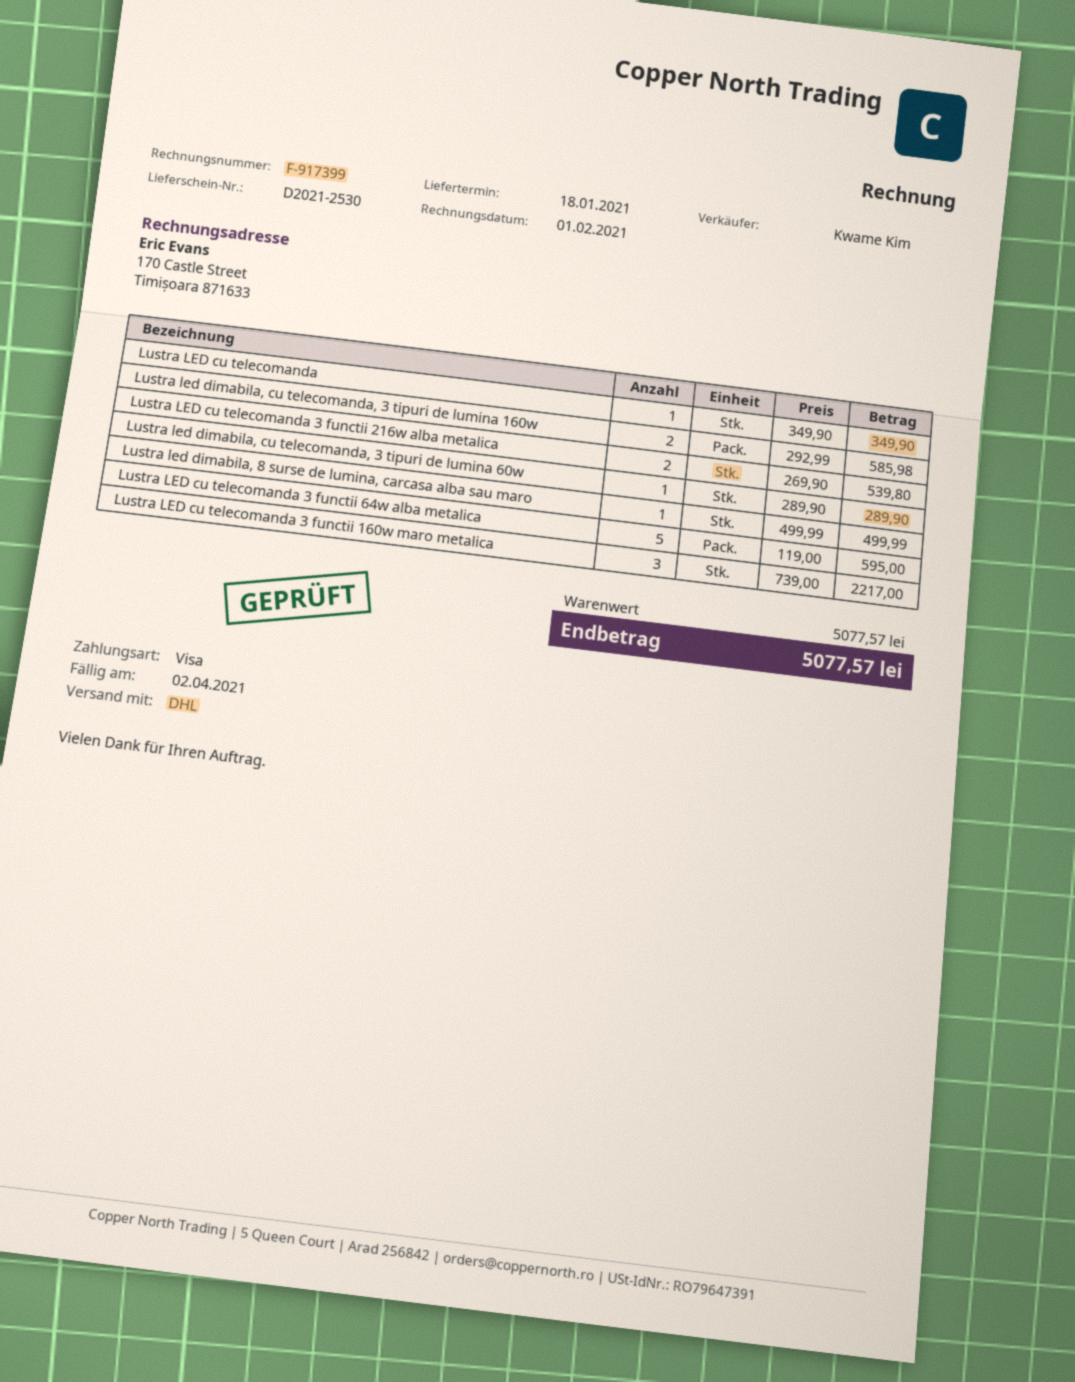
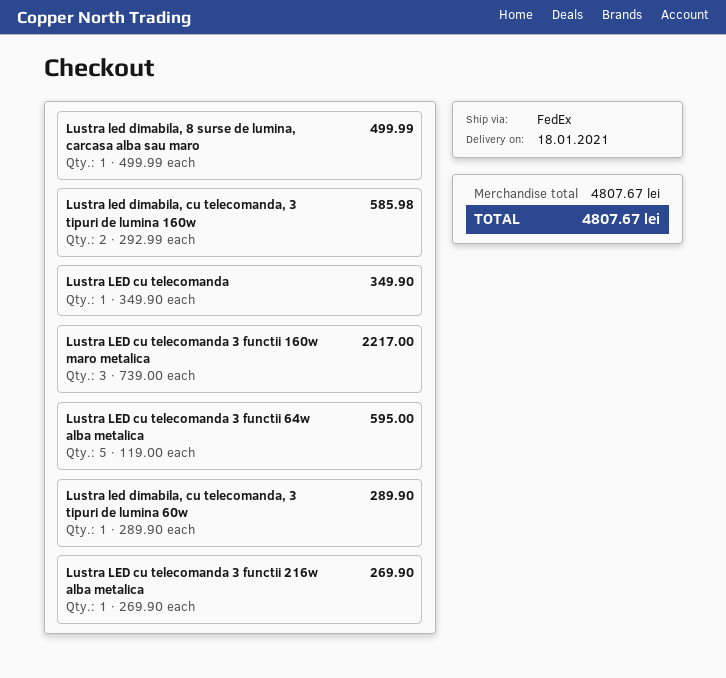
shipping method: DHL -> FedEx
Lustra LED cu telecomanda 3 functii 216w alba metalica: 2 x 269.90 = 539.80 -> 1 x 269.90 = 269.90
subtotal: 5077.57 -> 4807.67
total: 5077.57 -> 4807.67

